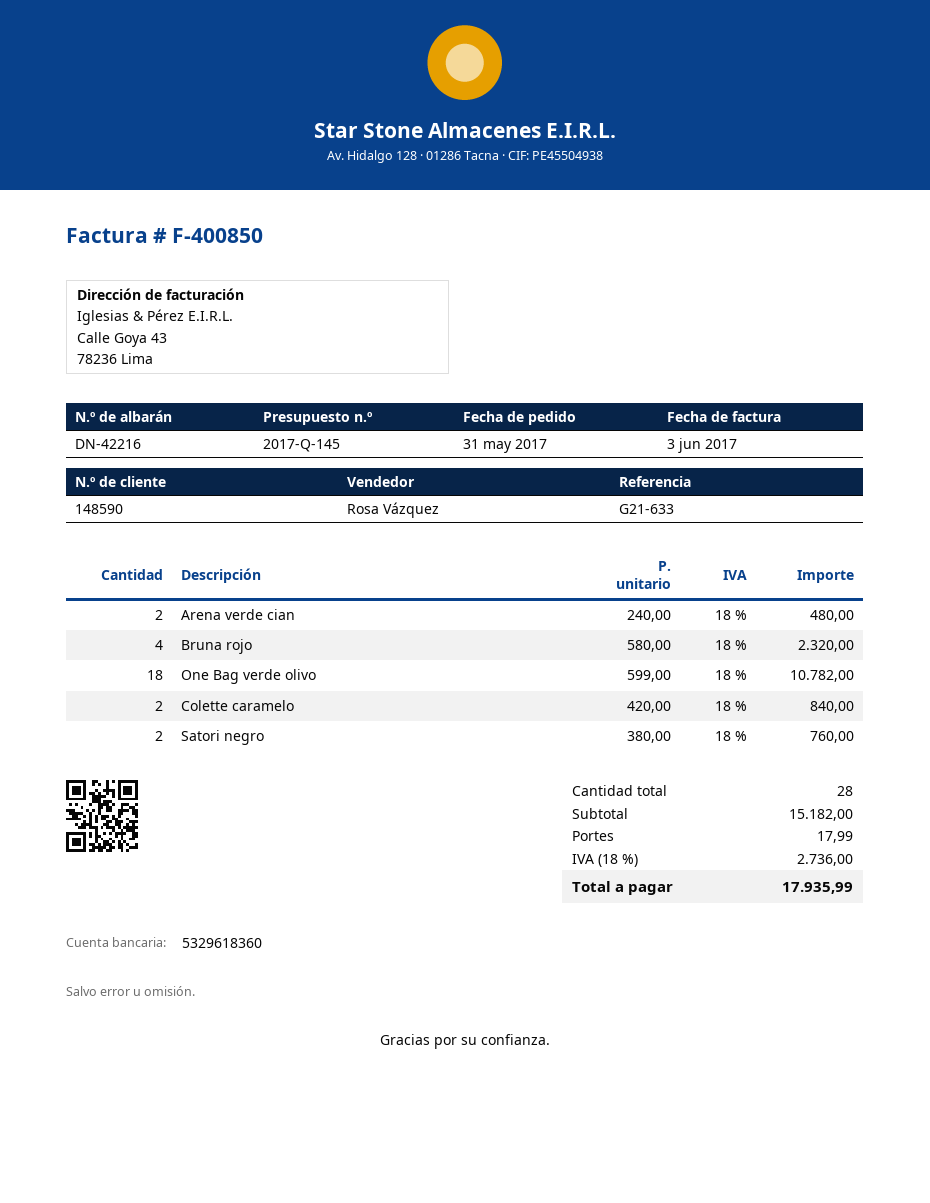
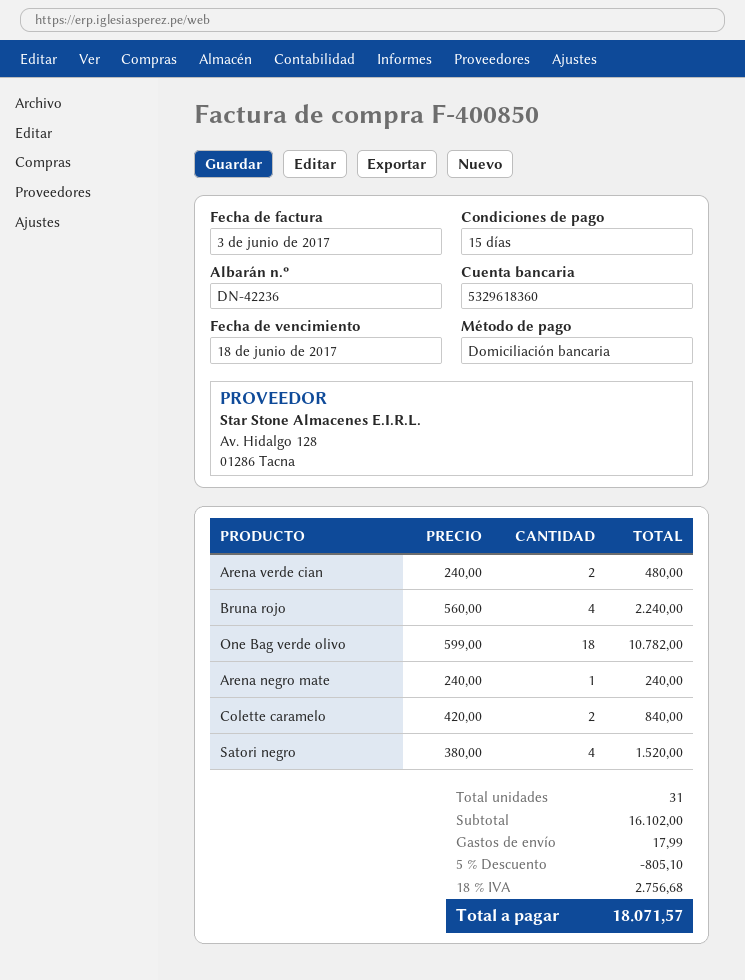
delivery note number: DN-42216 -> DN-42236
Bruna rojo: 4 x 580.00 = 2320.00 -> 4 x 560.00 = 2240.00
Satori negro: 2 x 380.00 = 760.00 -> 4 x 380.00 = 1520.00
Arena negro mate: none -> 1 x 240.00 = 240.00
total quantity: 28 -> 31
subtotal: 15182.00 -> 16102.00
discount: none -> 5% = 805.10
tax: 18% = 2736.00 -> 18% = 2756.68
total: 17935.99 -> 18071.57

